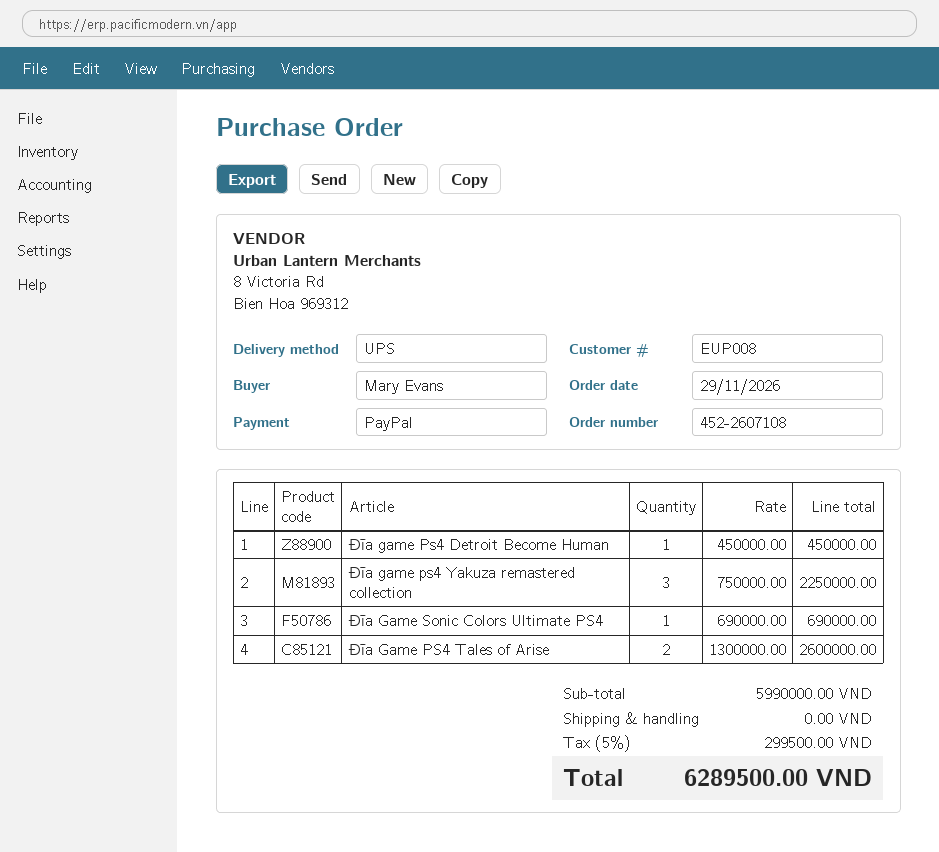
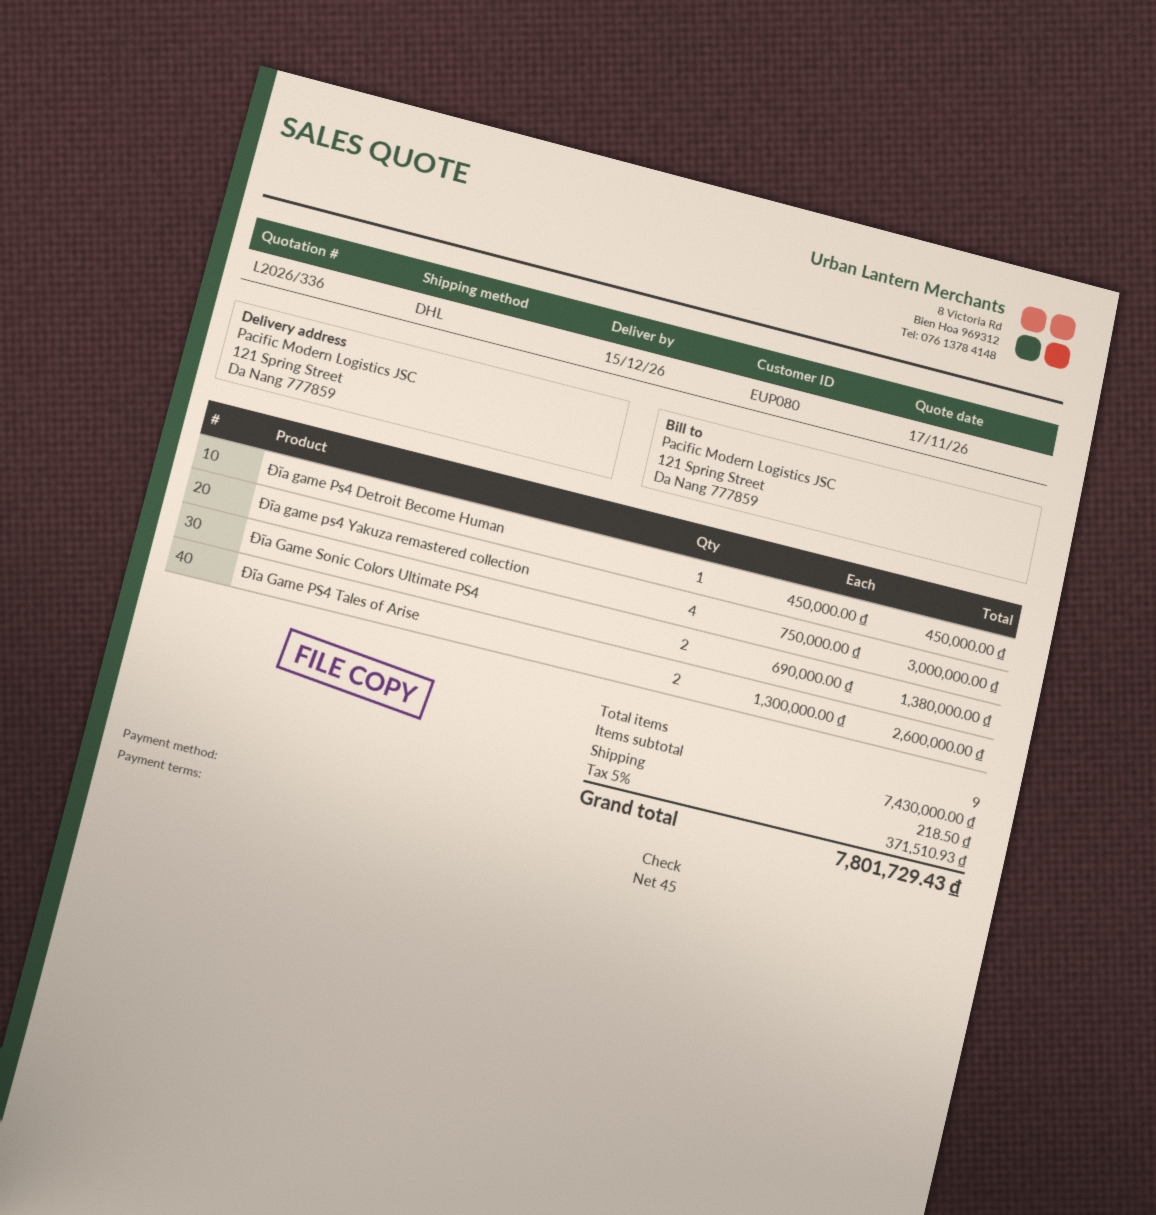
customer number: EUP008 -> EUP080
payment method: PayPal -> cheque
shipping method: UPS -> DHL
Đĩa game ps4 Yakuza remastered collection: 3 x 750000.00 = 2250000.00 -> 4 x 750000.00 = 3000000.00
Đĩa Game Sonic Colors Ultimate PS4: 1 x 690000.00 = 690000.00 -> 2 x 690000.00 = 1380000.00
subtotal: 5990000.00 -> 7430000.00
shipping: 0.00 -> 218.50
tax: 5% = 299500.00 -> 5% = 371510.93
total: 6289500.00 -> 7801729.43

